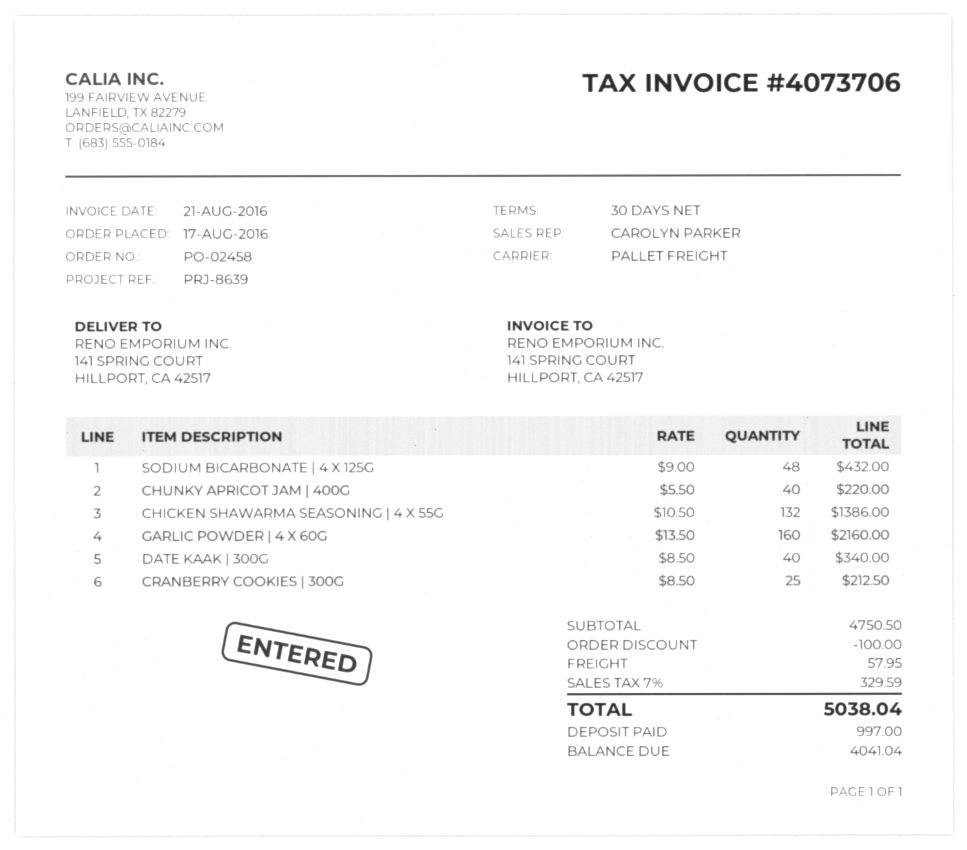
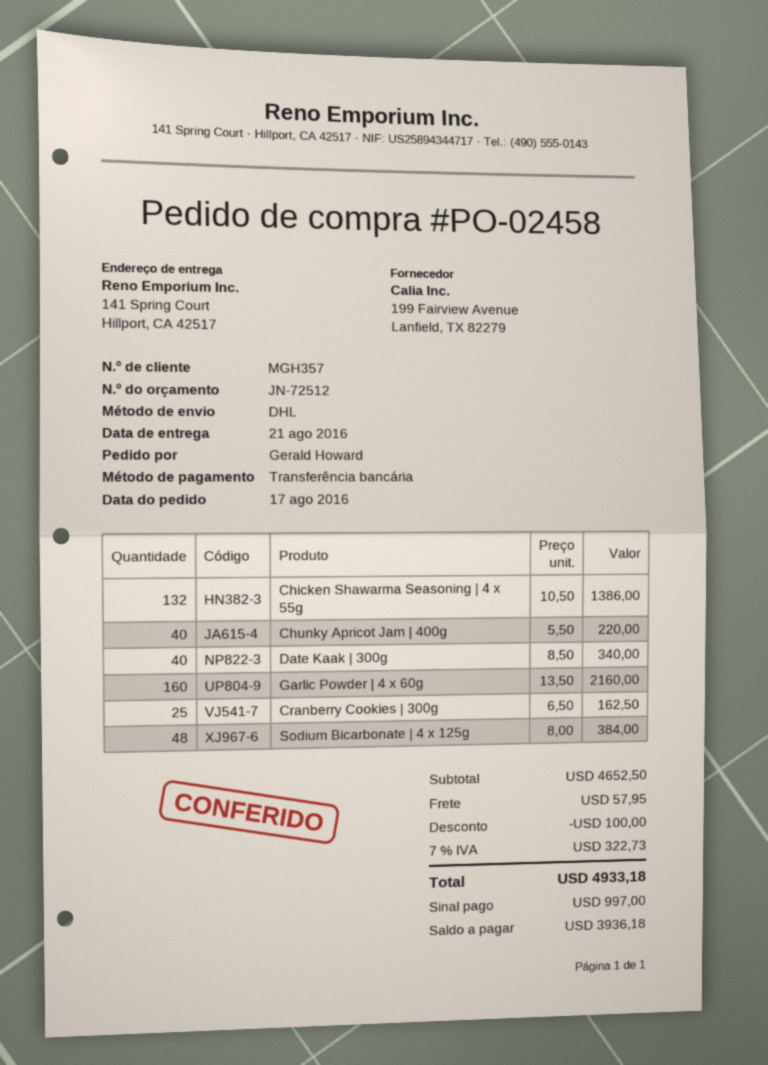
shipping method: pallet freight -> DHL
SODIUM BICARBONATE | 4 X 125G: 48 x 9.00 = 432.00 -> 48 x 8.00 = 384.00
CRANBERRY COOKIES | 300G: 25 x 8.50 = 212.50 -> 25 x 6.50 = 162.50
subtotal: 4750.50 -> 4652.50
tax: 7% = 329.59 -> 7% = 322.73
total: 5038.04 -> 4933.18
balance: 4041.04 -> 3936.18

